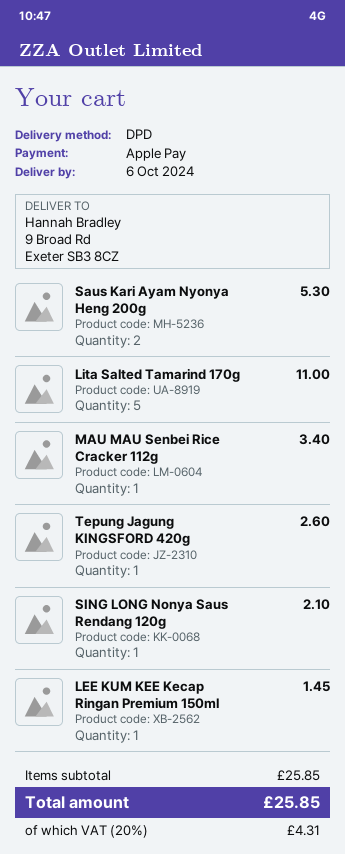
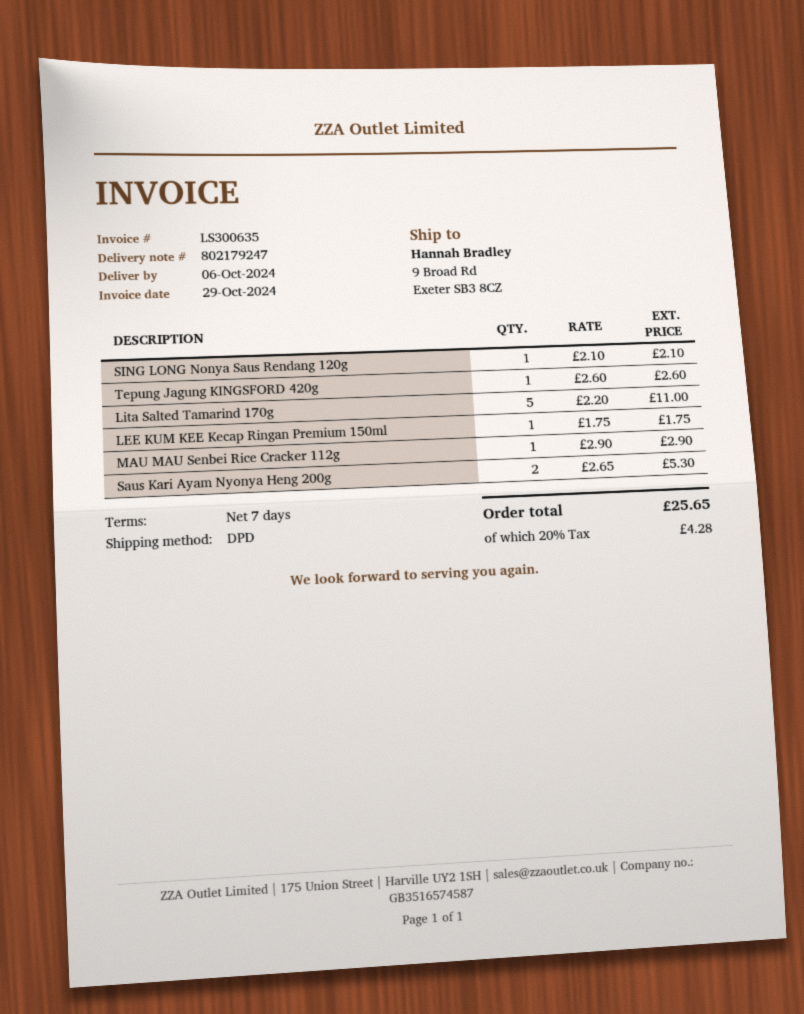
MAU MAU Senbei Rice Cracker 112g: 1 for 3.40 -> 1 for 2.90
LEE KUM KEE Kecap Ringan Premium 150ml: 1 for 1.45 -> 1 for 1.75
tax: 20% = 4.31 -> 20% = 4.28
total: 25.85 -> 25.65

